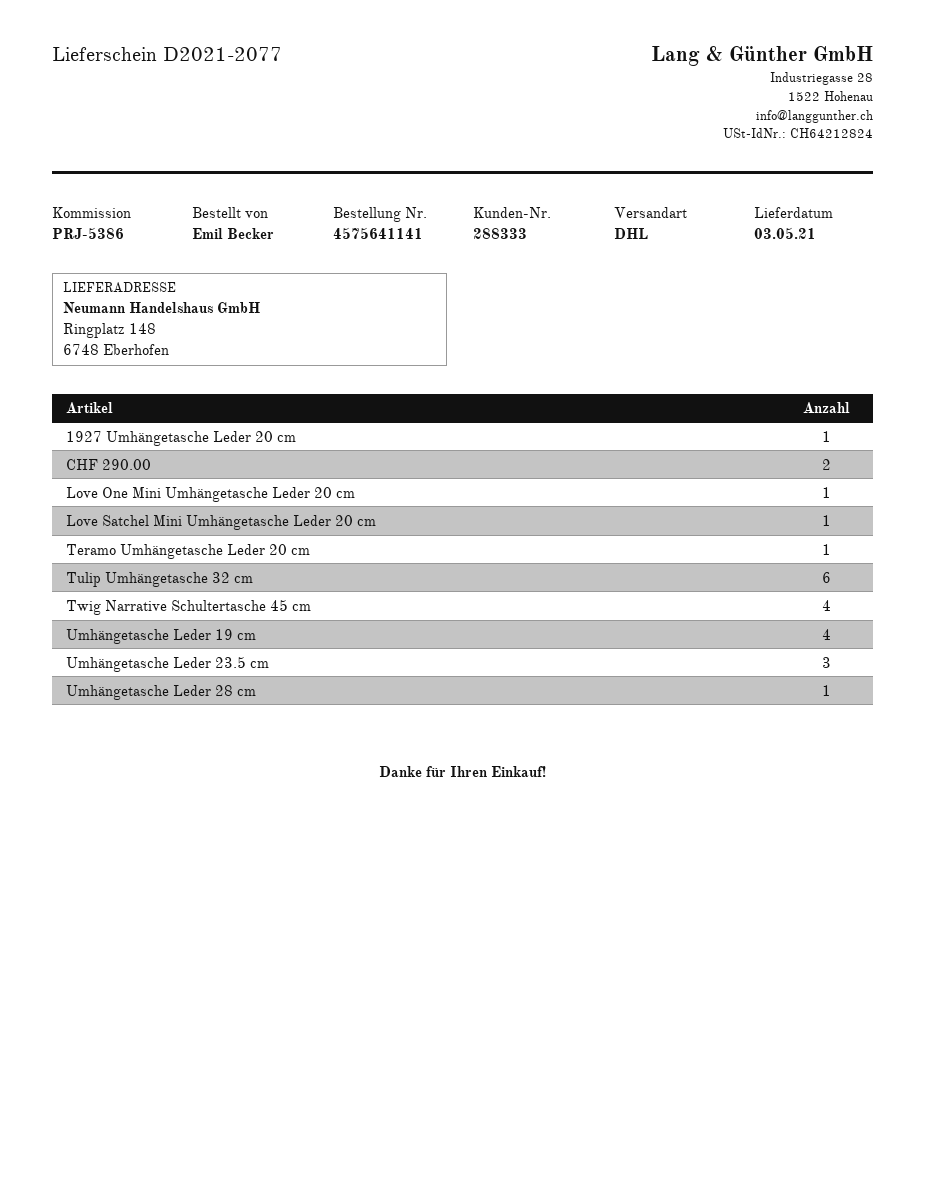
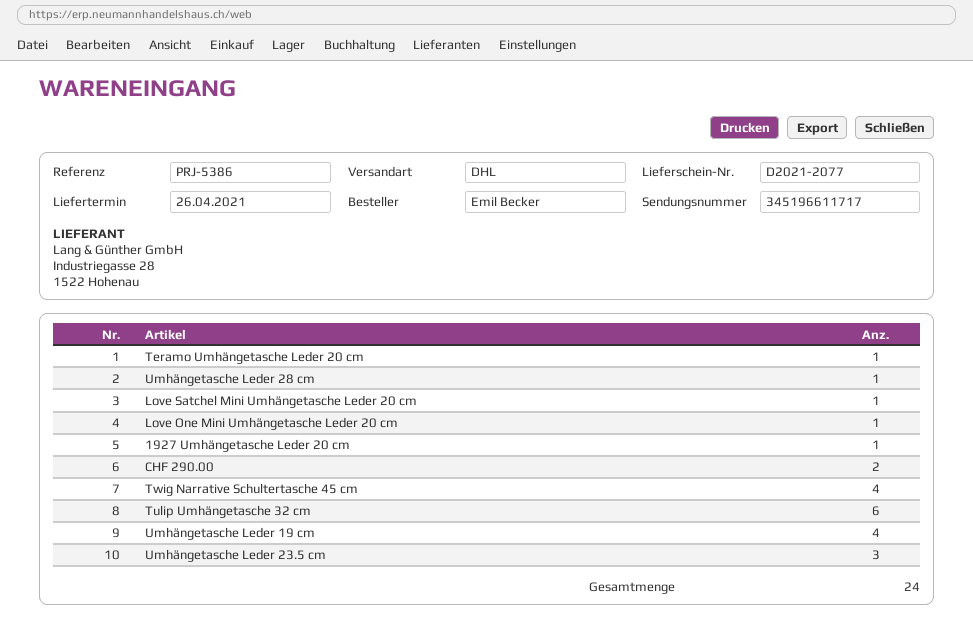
delivery date: 2021-05-03 -> 2021-04-26

